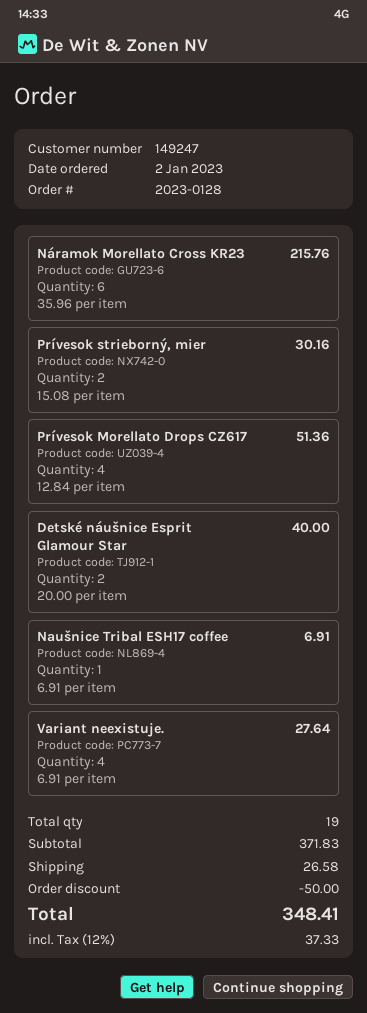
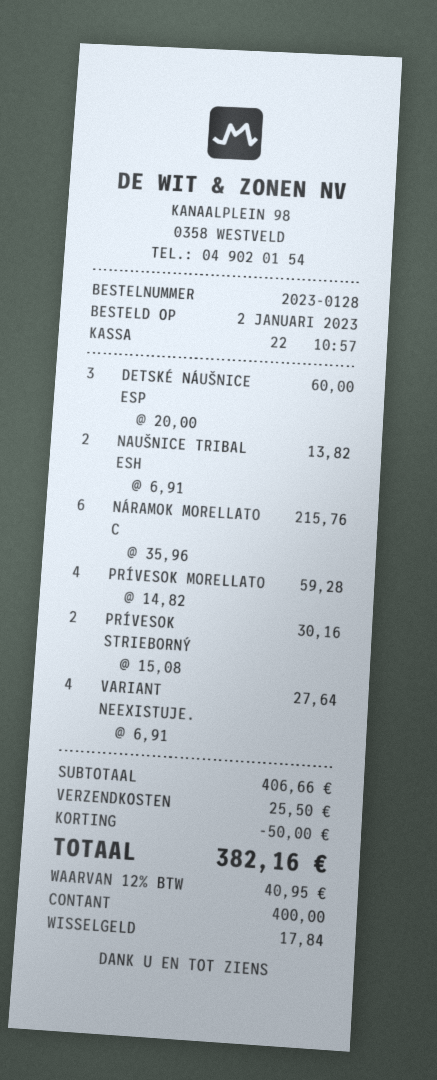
Prívesok Morellato Drops CZ617: 4 x 12.84 = 51.36 -> 4 x 14.82 = 59.28
Detské náušnice Esprit Glamour Star: 2 x 20.00 = 40.00 -> 3 x 20.00 = 60.00
Naušnice Tribal ESH17 coffee: 1 x 6.91 = 6.91 -> 2 x 6.91 = 13.82
subtotal: 371.83 -> 406.66
shipping: 26.58 -> 25.50
tax: 12% = 37.33 -> 12% = 40.95
total: 348.41 -> 382.16

